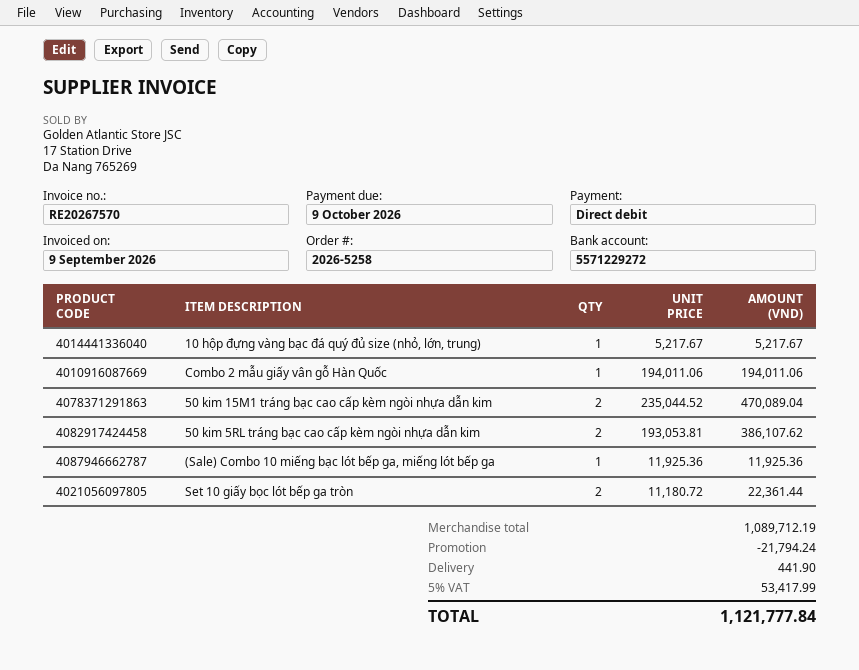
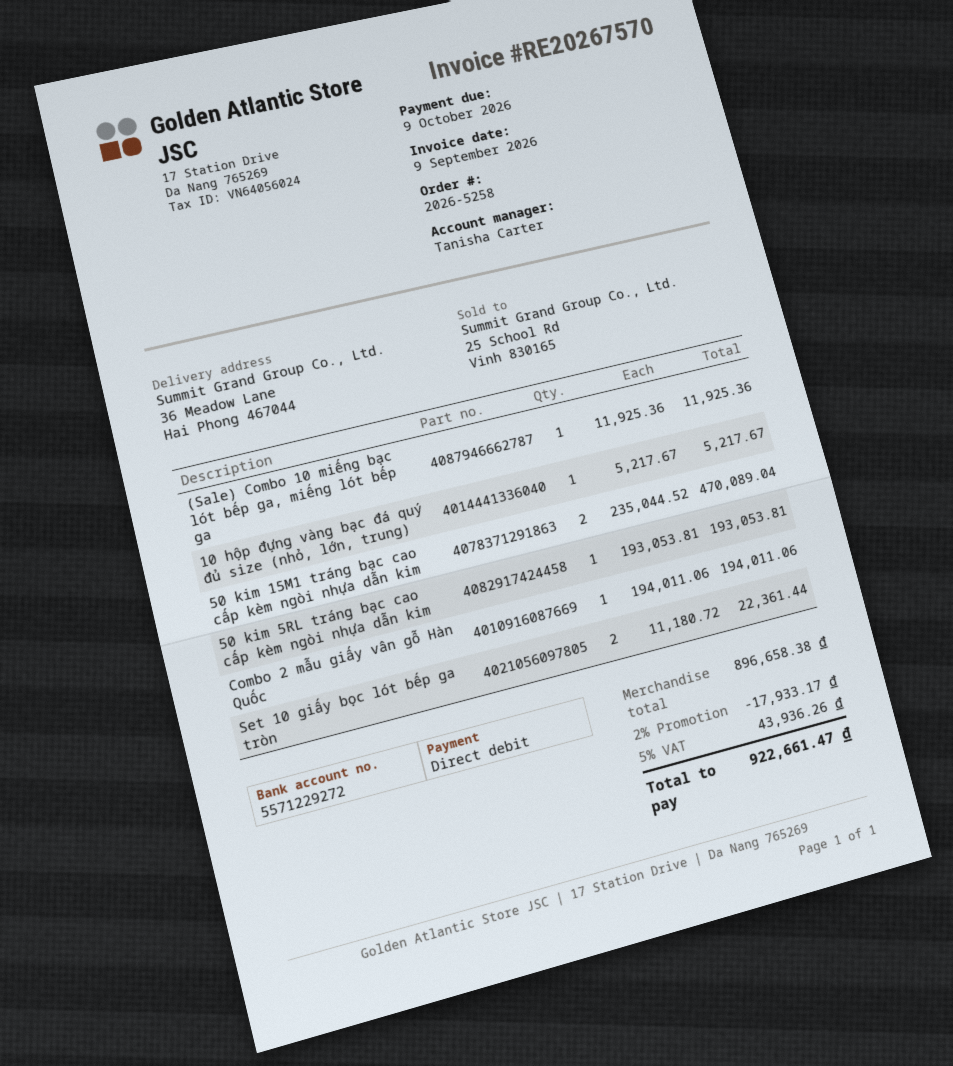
50 kim 5RL tráng bạc cao cấp kèm ngòi nhựa dẫn kim: 2 x 193053.81 = 386107.62 -> 1 x 193053.81 = 193053.81
subtotal: 1089712.19 -> 896658.38
discount: 21794.24 -> 17933.17
shipping: 441.90 -> none
tax: 5% = 53417.99 -> 5% = 43936.26
total: 1121777.84 -> 922661.47

